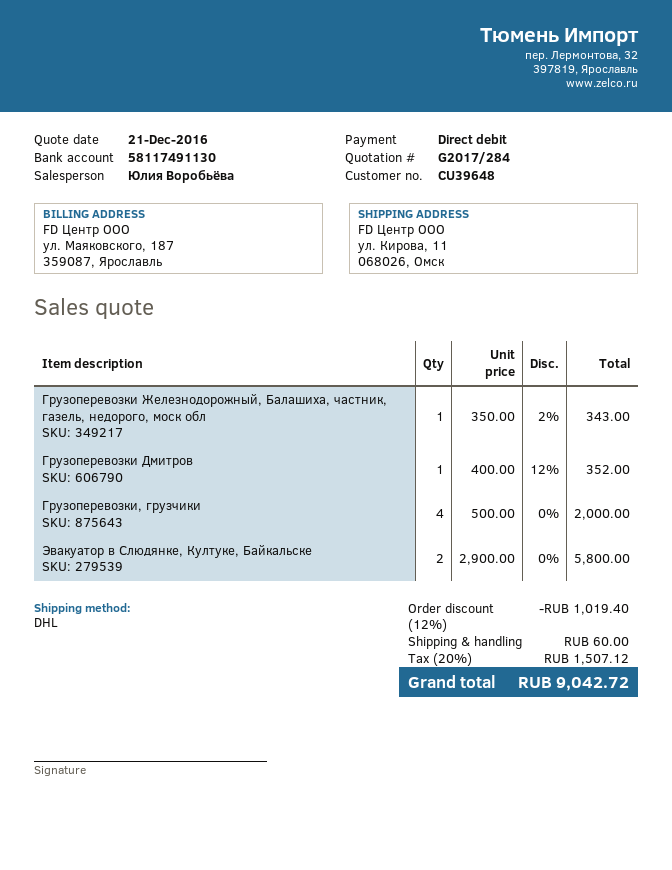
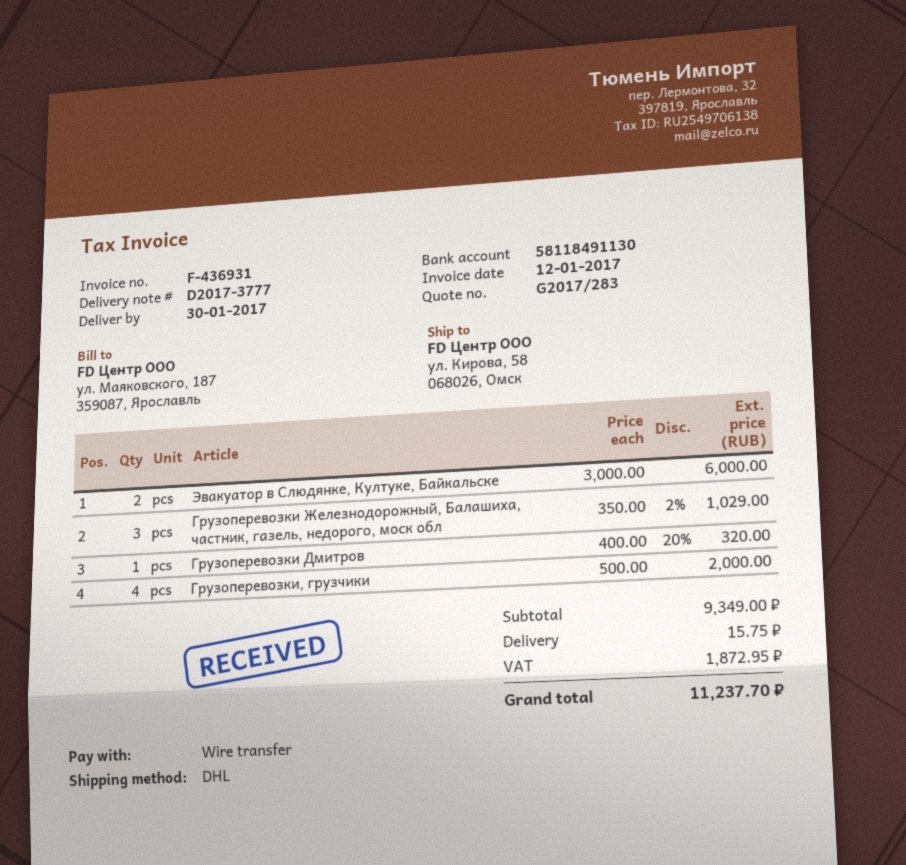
quote number: G2017/284 -> G2017/283
payment method: direct debit -> bank transfer
bank account: 58117491130 -> 58118491130
ship to: ул. Кирова, 11, 068026, Омск -> ул. Кирова, 58, 068026, Омск
Грузоперевозки Железнодорожный, Балашиха, частник, газель, недорого, моск обл: 1 x 350.00 - 2% = 343.00 -> 3 x 350.00 - 2% = 1029.00
Грузоперевозки Дмитров: 1 x 400.00 - 12% = 352.00 -> 1 x 400.00 - 20% = 320.00
Эвакуатор в Слюдянке, Култуке, Байкальске: 2 x 2900.00 = 5800.00 -> 2 x 3000.00 = 6000.00
discount: 12% = 1019.40 -> none
shipping: 60.00 -> 15.75
tax: 1507.12 -> 1872.95
total: 9042.72 -> 11237.70

